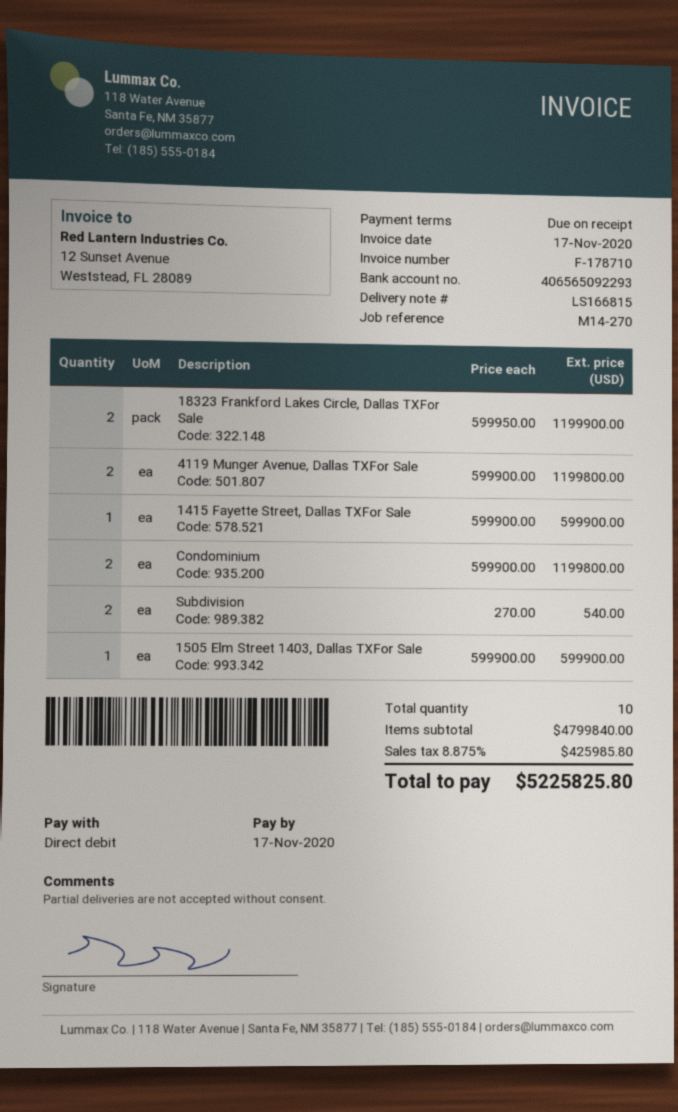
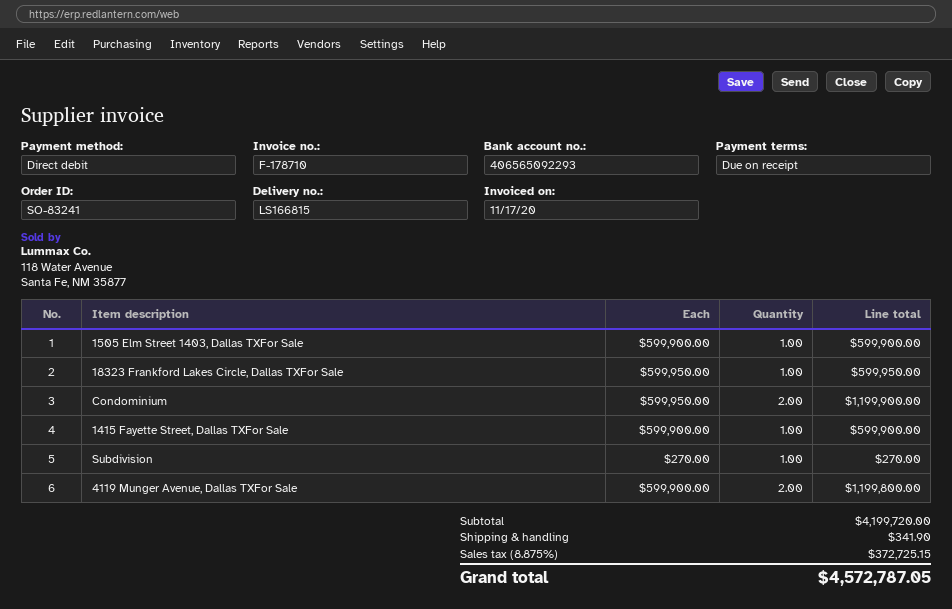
18323 Frankford Lakes Circle, Dallas TXFor Sale: 2 x 599950.00 = 1199900.00 -> 1 x 599950.00 = 599950.00
Condominium: 2 x 599900.00 = 1199800.00 -> 2 x 599950.00 = 1199900.00
Subdivision: 2 x 270.00 = 540.00 -> 1 x 270.00 = 270.00
subtotal: 4799840.00 -> 4199720.00
shipping: none -> 341.90
tax: 8.875% = 425985.80 -> 8.875% = 372725.15
total: 5225825.80 -> 4572787.05

